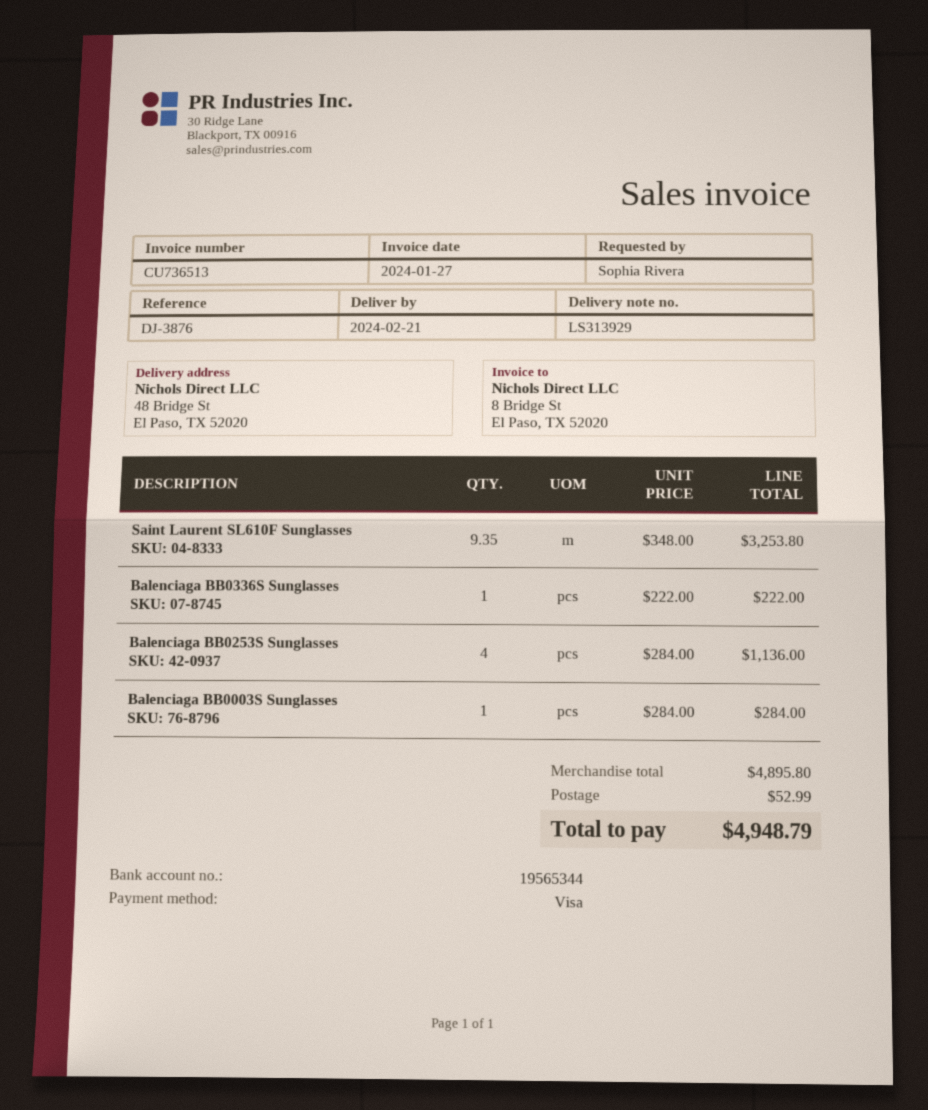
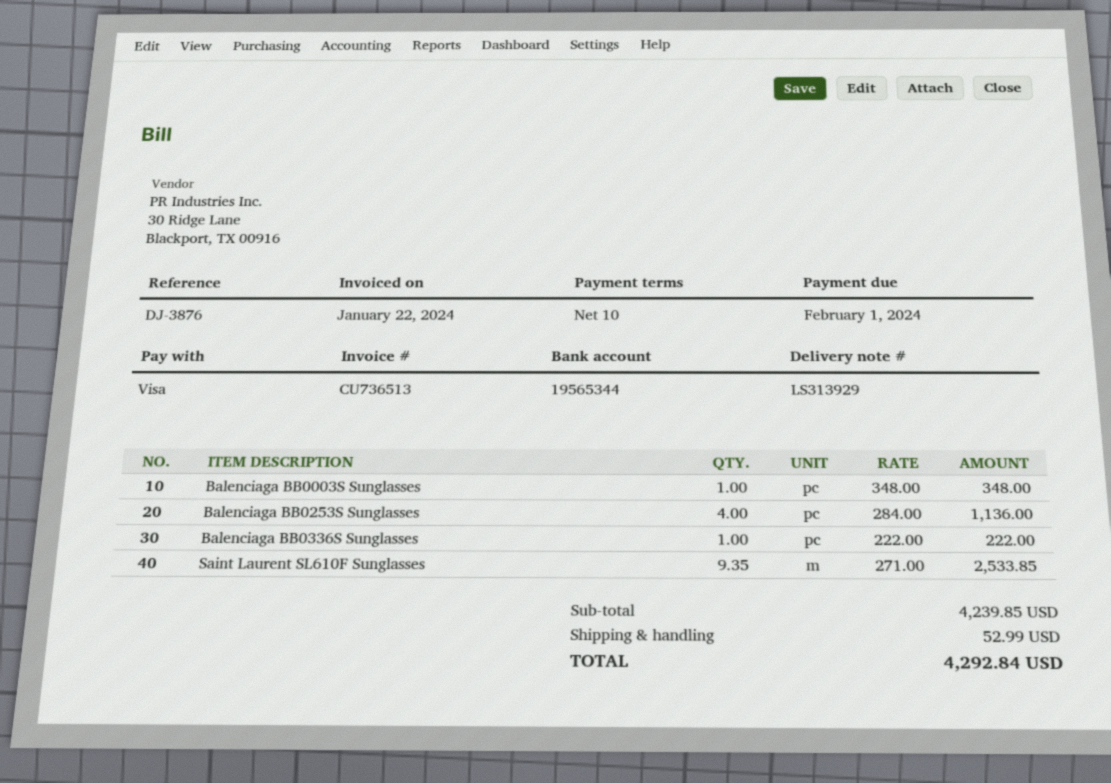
invoice date: 2024-01-27 -> 2024-01-22
Saint Laurent SL610F Sunglasses: 9.35 x 348.00 = 3253.80 -> 9.35 x 271.00 = 2533.85
Balenciaga BB0003S Sunglasses: 1 x 284.00 = 284.00 -> 1 x 348.00 = 348.00
subtotal: 4895.80 -> 4239.85
total: 4948.79 -> 4292.84

